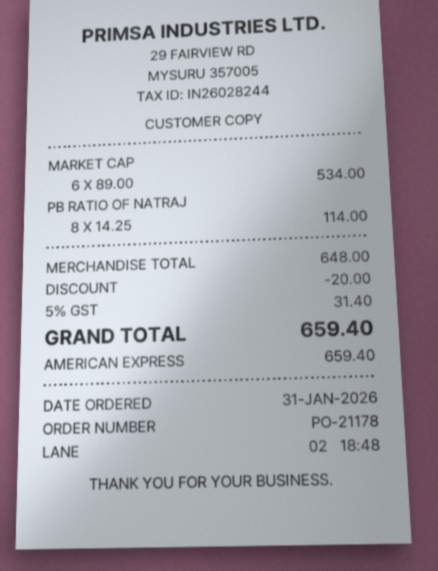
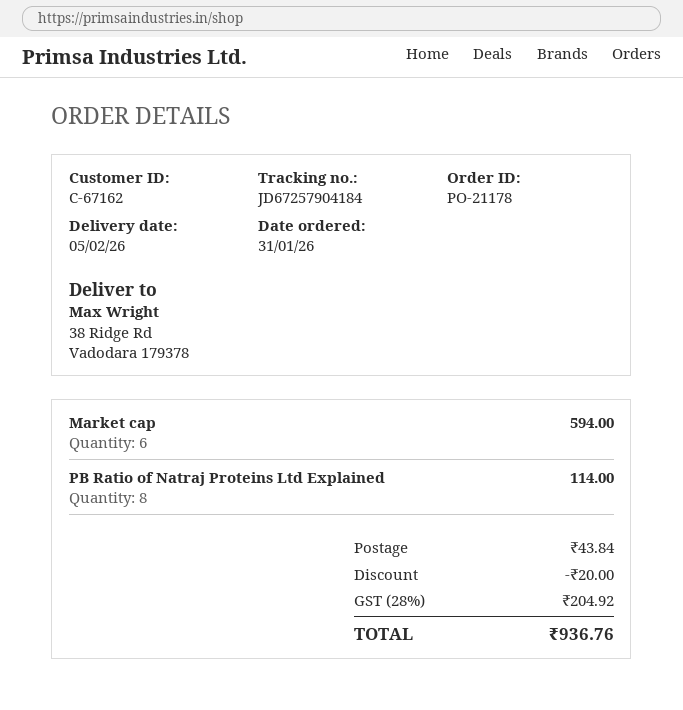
MARKET CAP: 6 for 534.00 -> 6 for 594.00
shipping: none -> 43.84
tax: 5% = 31.40 -> 28% = 204.92
total: 659.40 -> 936.76

